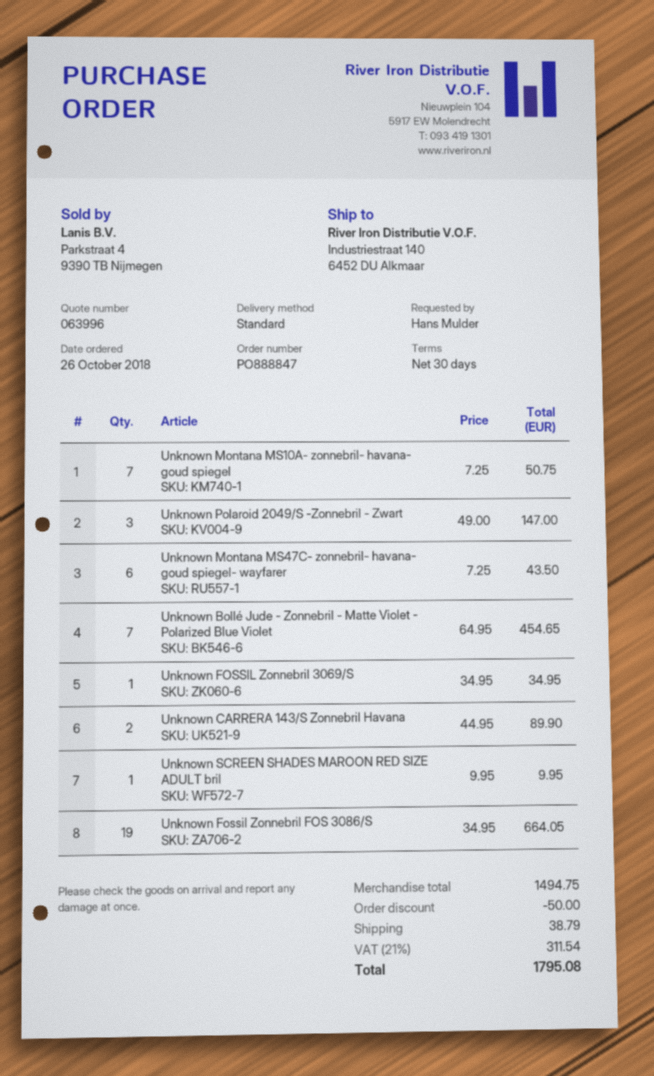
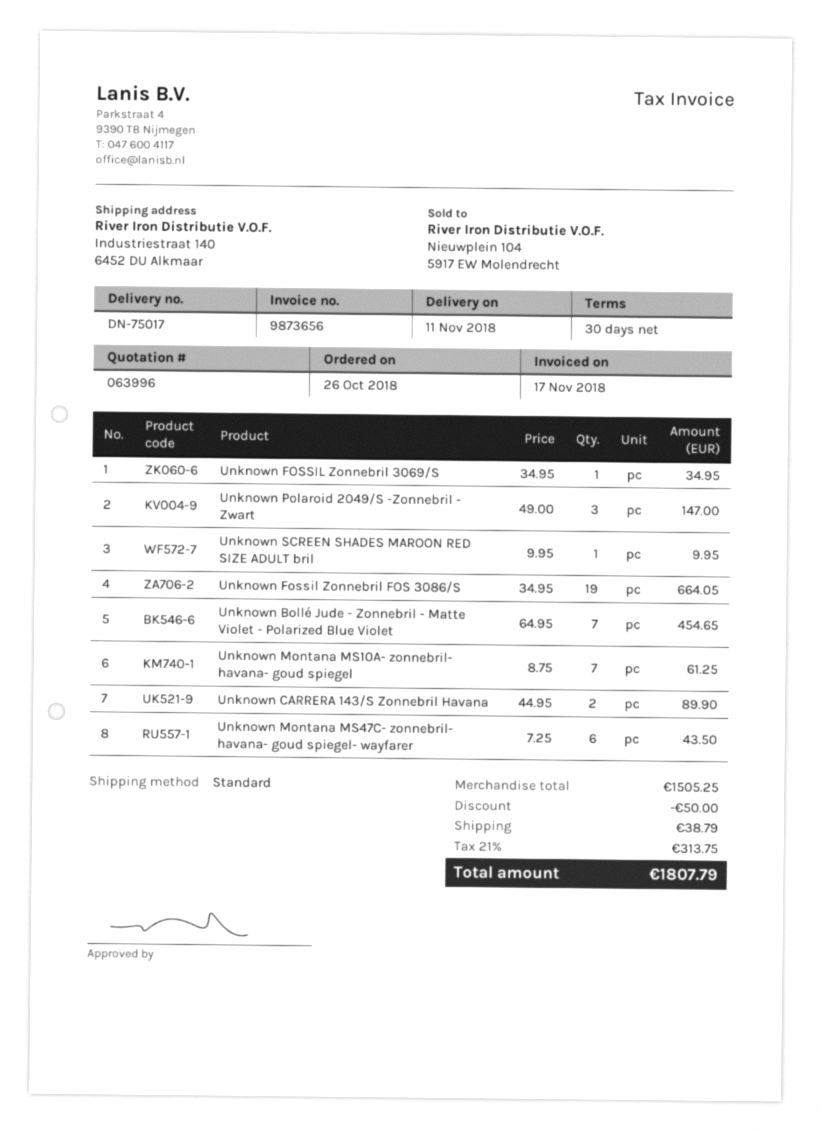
Unknown Montana MS10A- zonnebril- havana- goud spiegel: 7 x 7.25 = 50.75 -> 7 x 8.75 = 61.25
subtotal: 1494.75 -> 1505.25
tax: 21% = 311.54 -> 21% = 313.75
total: 1795.08 -> 1807.79

